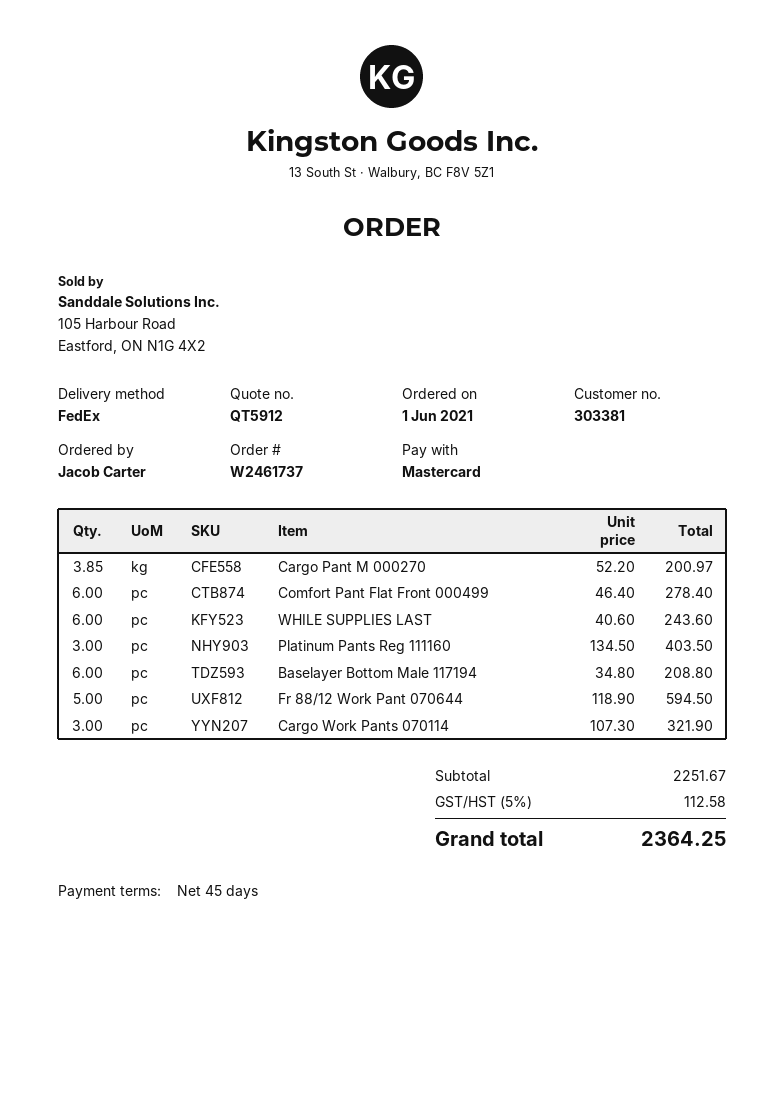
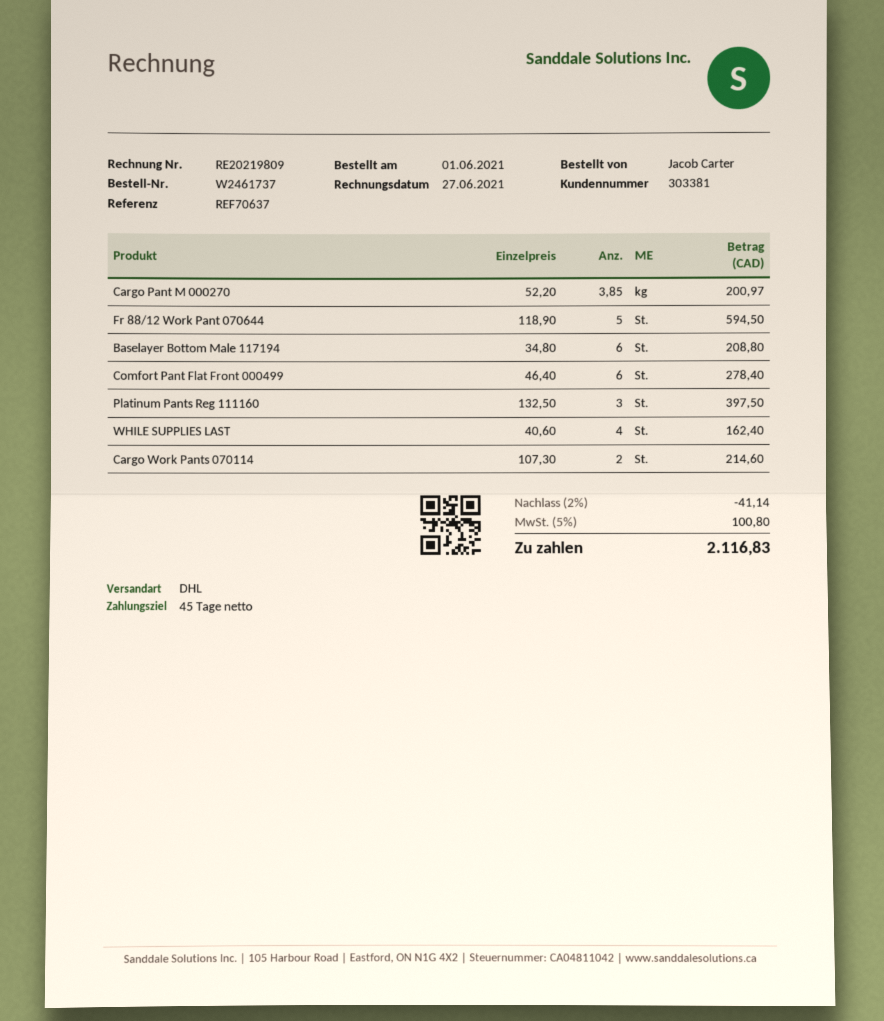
shipping method: FedEx -> DHL
WHILE SUPPLIES LAST: 6 x 40.60 = 243.60 -> 4 x 40.60 = 162.40
Platinum Pants Reg 111160: 3 x 134.50 = 403.50 -> 3 x 132.50 = 397.50
Cargo Work Pants 070114: 3 x 107.30 = 321.90 -> 2 x 107.30 = 214.60
discount: none -> 2% = 41.14
tax: 5% = 112.58 -> 5% = 100.80
total: 2364.25 -> 2116.83

